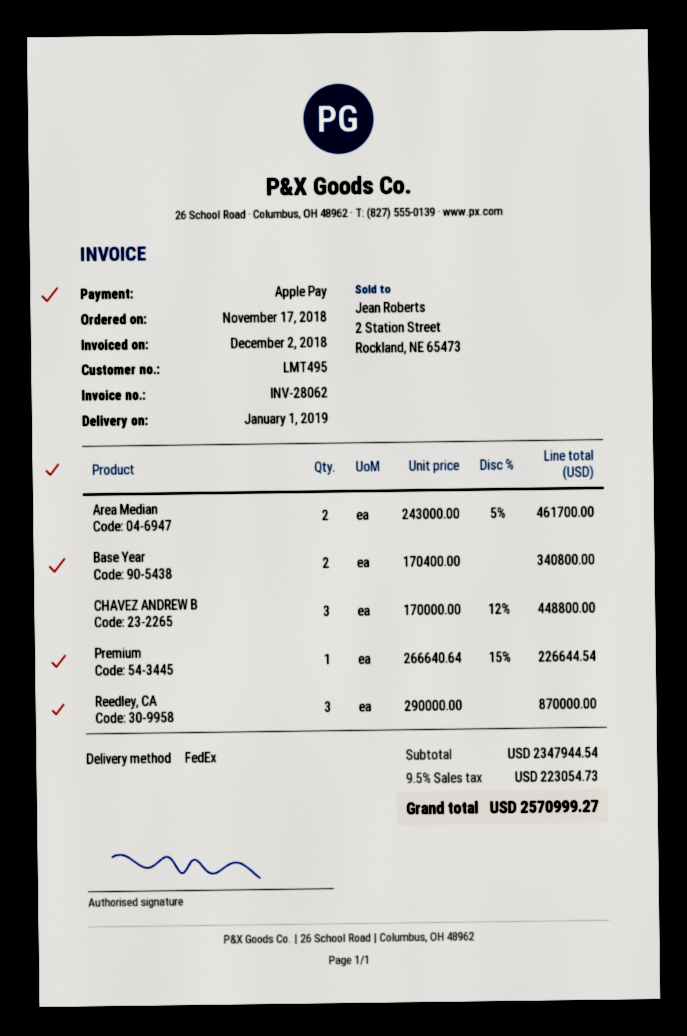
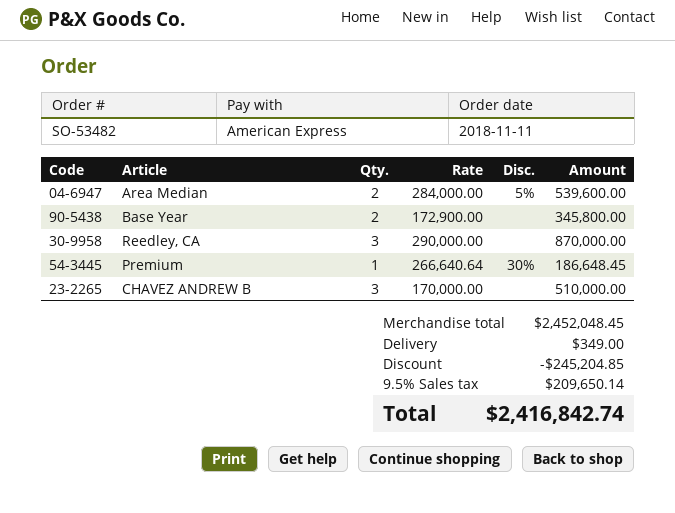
order date: 2018-11-17 -> 2018-11-11
payment method: Apple Pay -> American Express
Area Median: 2 x 243000.00 - 5% = 461700.00 -> 2 x 284000.00 - 5% = 539600.00
Base Year: 2 x 170400.00 = 340800.00 -> 2 x 172900.00 = 345800.00
CHAVEZ ANDREW B: 3 x 170000.00 - 12% = 448800.00 -> 3 x 170000.00 = 510000.00
Premium: 1 x 266640.64 - 15% = 226644.54 -> 1 x 266640.64 - 30% = 186648.45
subtotal: 2347944.54 -> 2452048.45
discount: none -> 245204.85
shipping: none -> 349.00
tax: 9.5% = 223054.73 -> 9.5% = 209650.14
total: 2570999.27 -> 2416842.74

